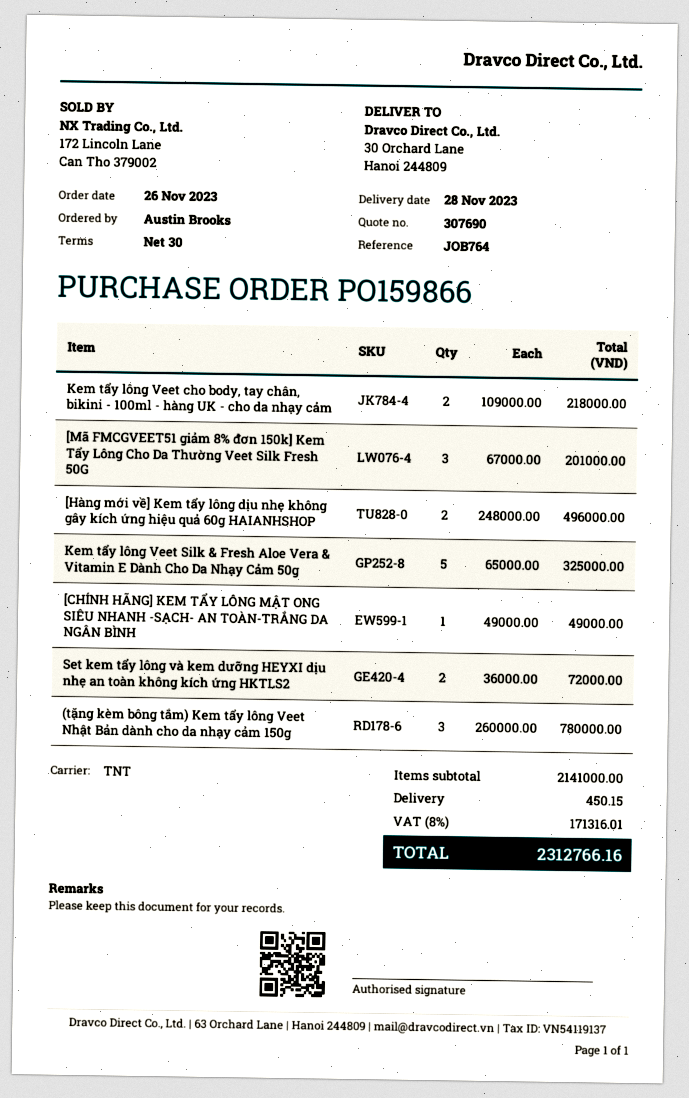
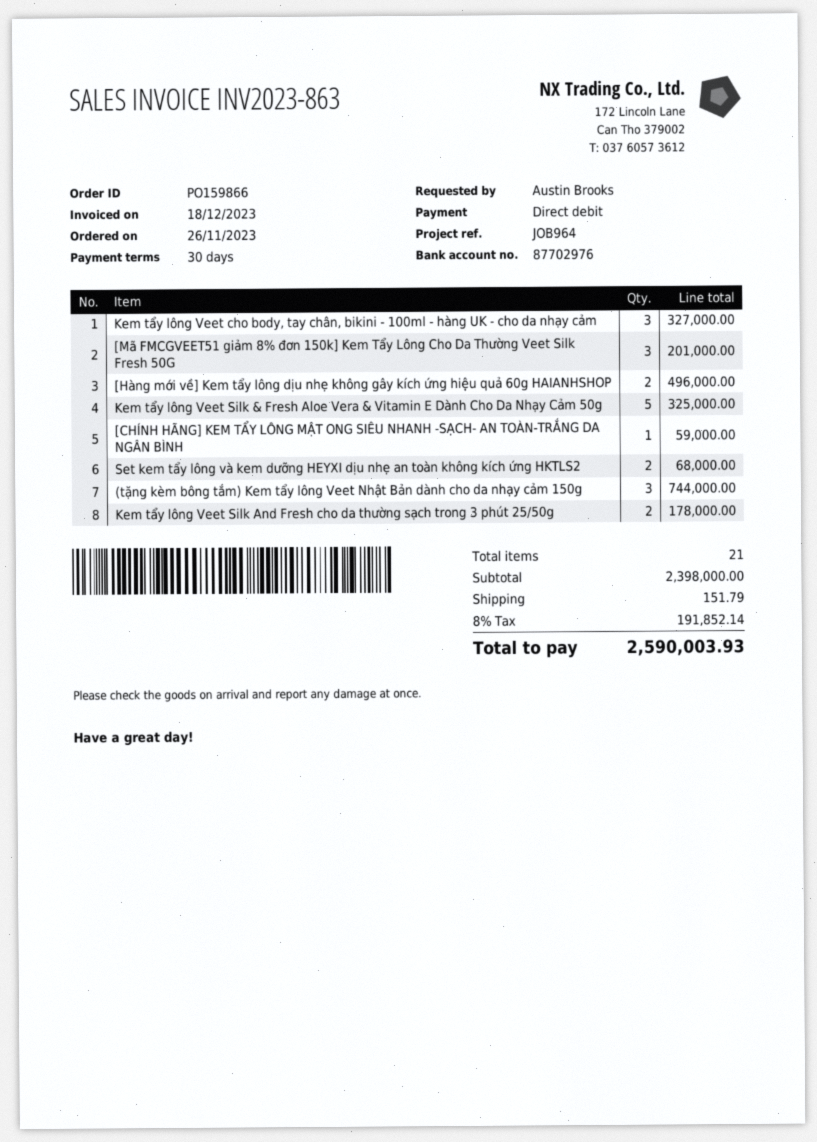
reference: JOB764 -> JOB964
Kem tẩy lông Veet cho body, tay chân, bikini - 100ml - hàng UK - cho da nhạy cảm: 2 for 218000.00 -> 3 for 327000.00
[CHÍNH HÃNG] KEM TẨY LÔNG MẬT ONG SIÊU NHANH -SẠCH- AN TOÀN-TRẮNG DA NGÂN BÌNH: 1 for 49000.00 -> 1 for 59000.00
Set kem tẩy lông và kem dưỡng HEYXI dịu nhẹ an toàn không kích ứng HKTLS2: 2 for 72000.00 -> 2 for 68000.00
(tặng kèm bông tắm) Kem tẩy lông Veet Nhật Bản dành cho da nhạy cảm 150g: 3 for 780000.00 -> 3 for 744000.00
Kem tẩy lông Veet Silk And Fresh cho da thường sạch trong 3 phút 25/50g: none -> 2 for 178000.00
subtotal: 2141000.00 -> 2398000.00
shipping: 450.15 -> 151.79
tax: 8% = 171316.01 -> 8% = 191852.14
total: 2312766.16 -> 2590003.93

